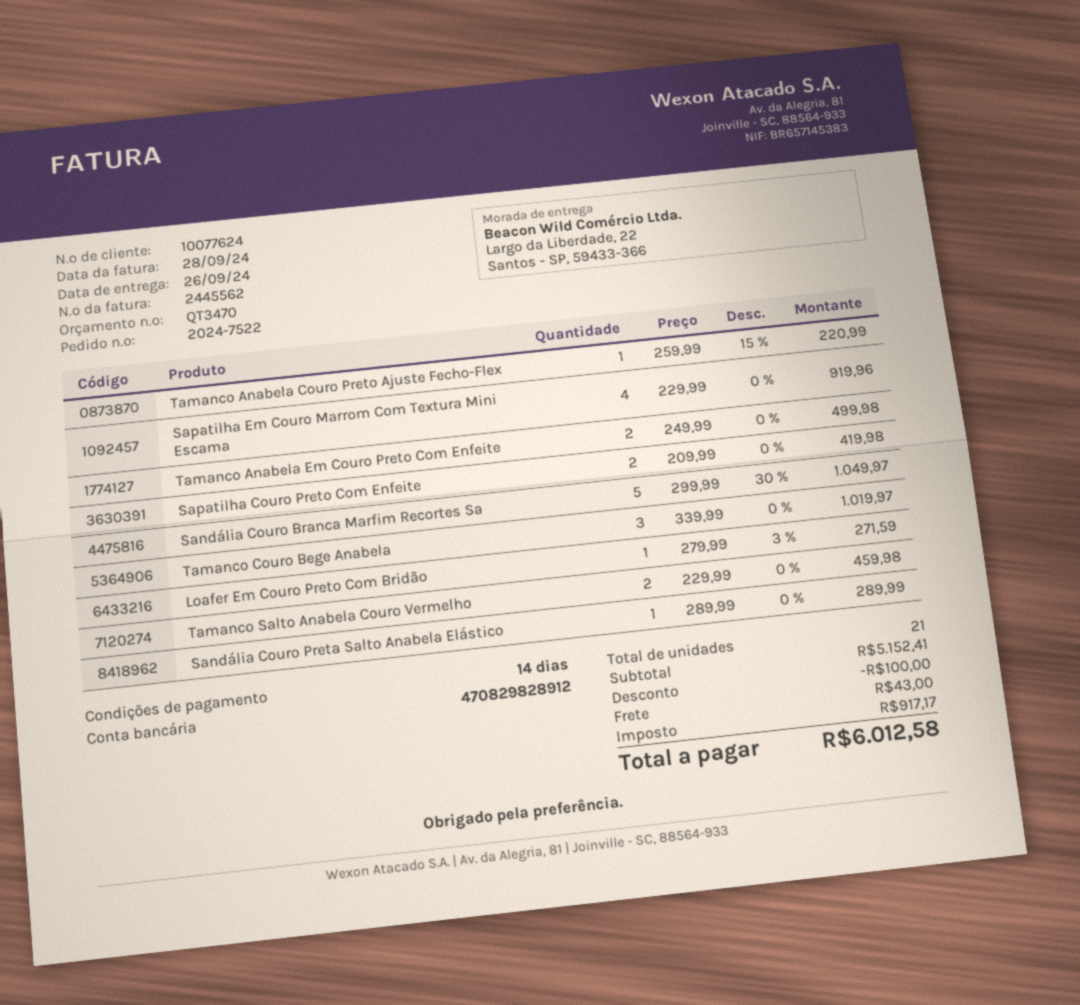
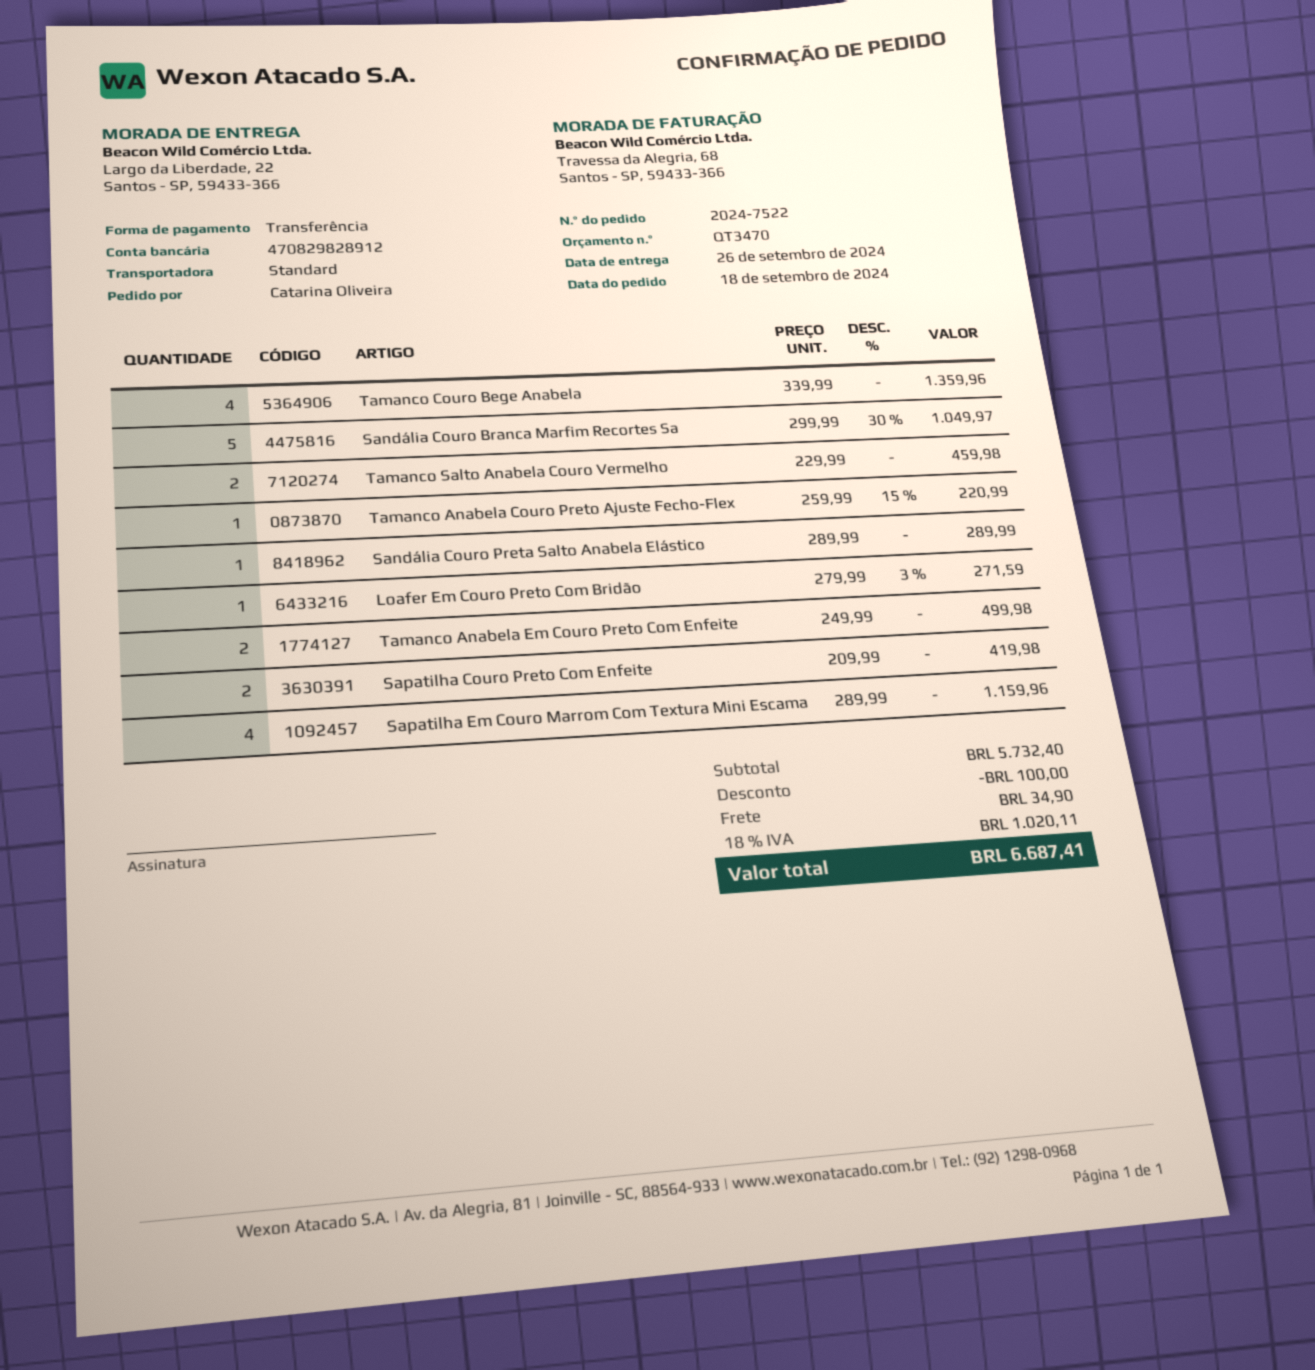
Sapatilha Em Couro Marrom Com Textura Mini Escama: 4 x 229.99 = 919.96 -> 4 x 289.99 = 1159.96
Tamanco Couro Bege Anabela: 3 x 339.99 = 1019.97 -> 4 x 339.99 = 1359.96
subtotal: 5152.41 -> 5732.40
shipping: 43.00 -> 34.90
tax: 917.17 -> 1020.11
total: 6012.58 -> 6687.41

